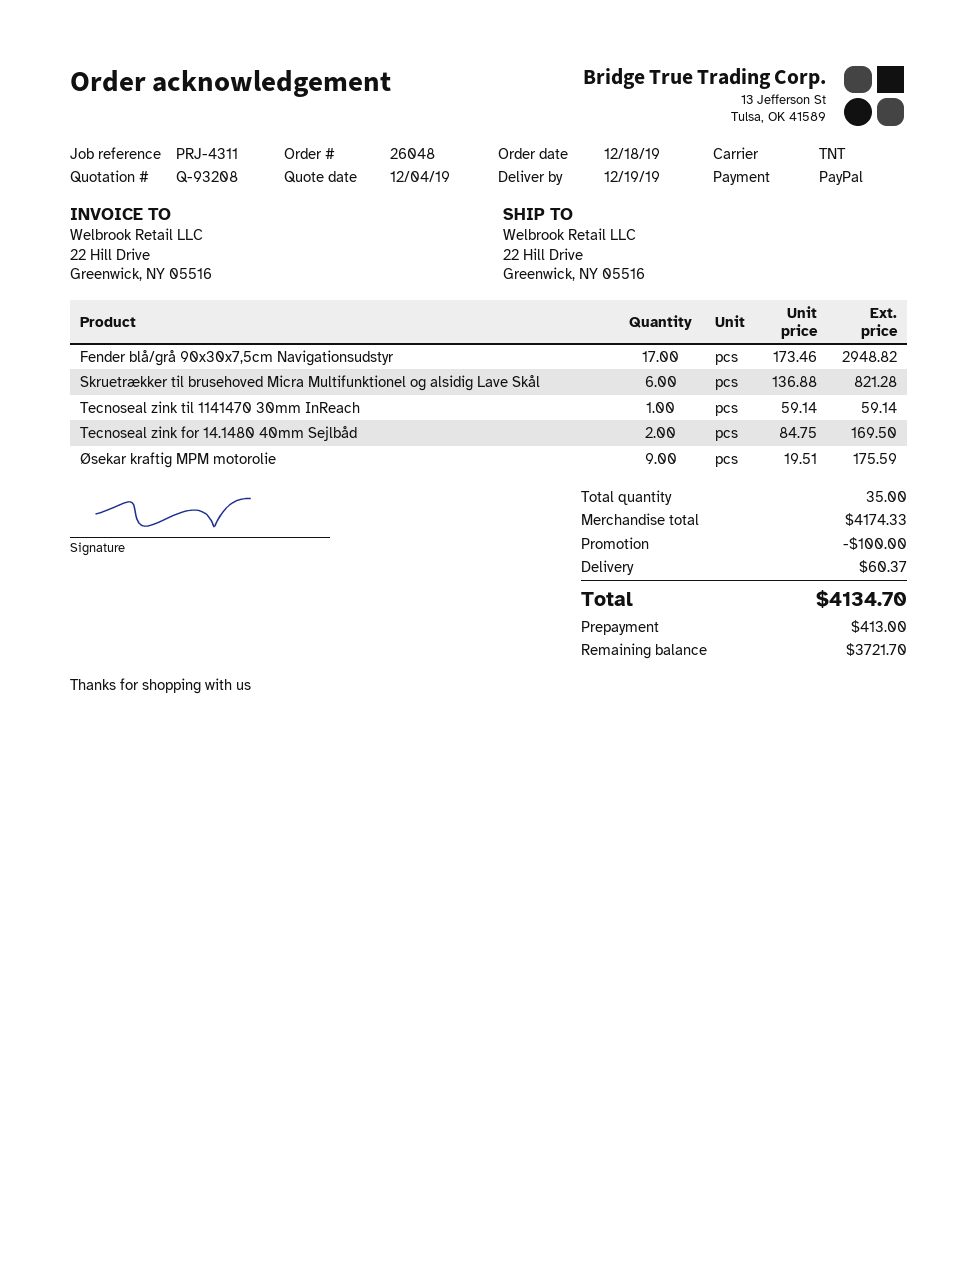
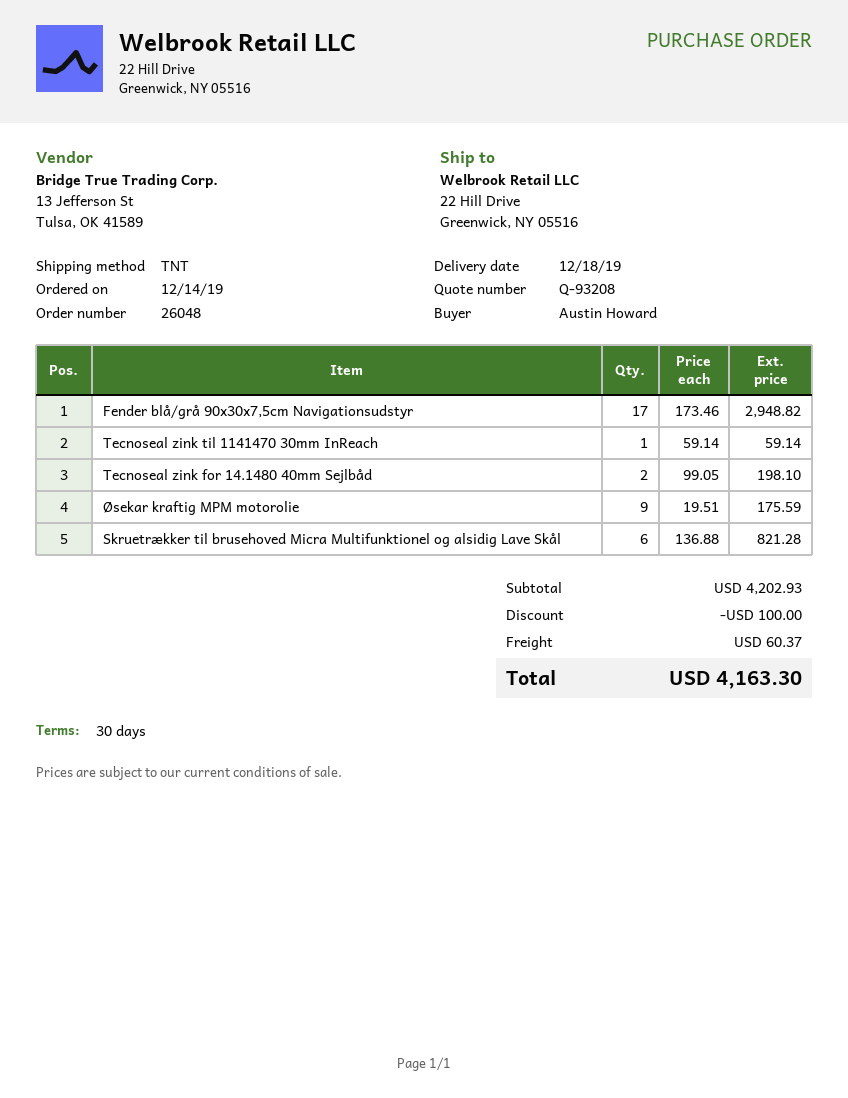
order date: 2019-12-18 -> 2019-12-14
delivery date: 2019-12-19 -> 2019-12-18
Tecnoseal zink for 14.1480 40mm Sejlbåd: 2 x 84.75 = 169.50 -> 2 x 99.05 = 198.10
subtotal: 4174.33 -> 4202.93
total: 4134.70 -> 4163.30

